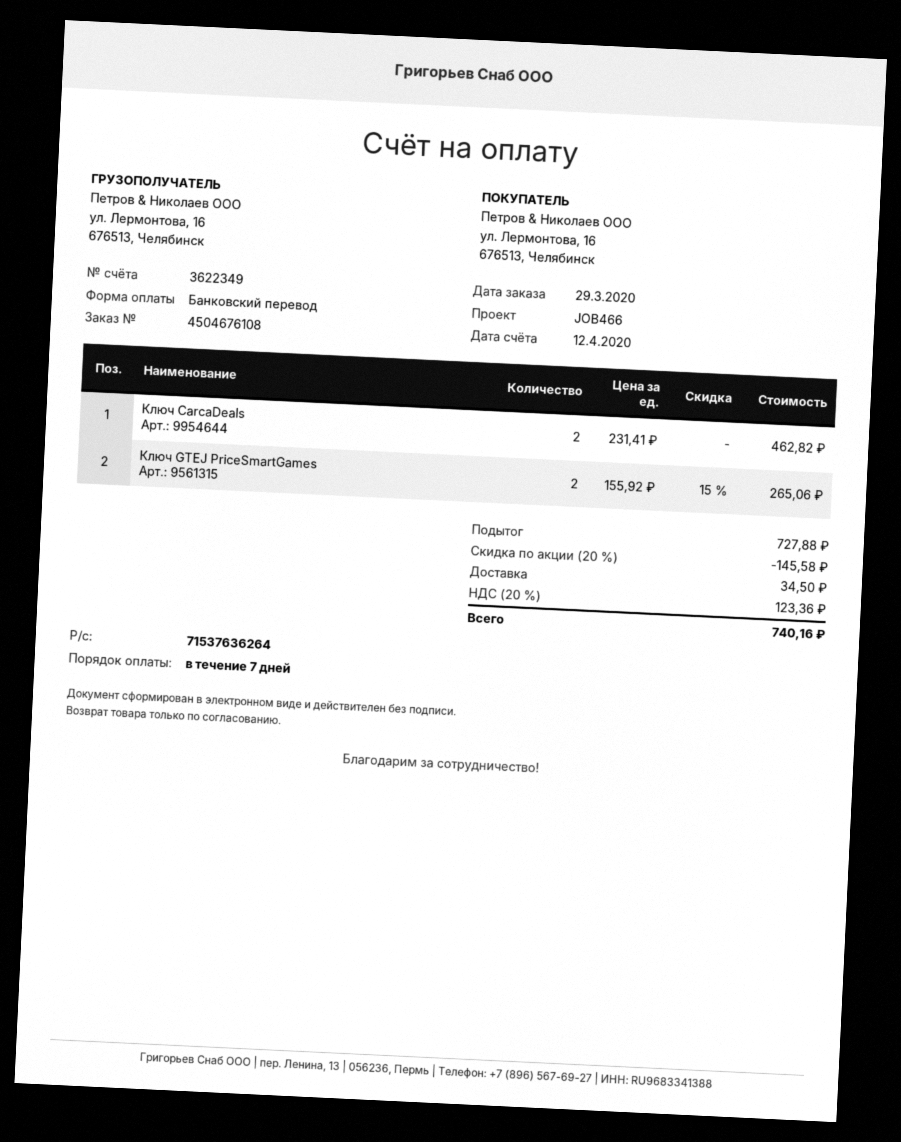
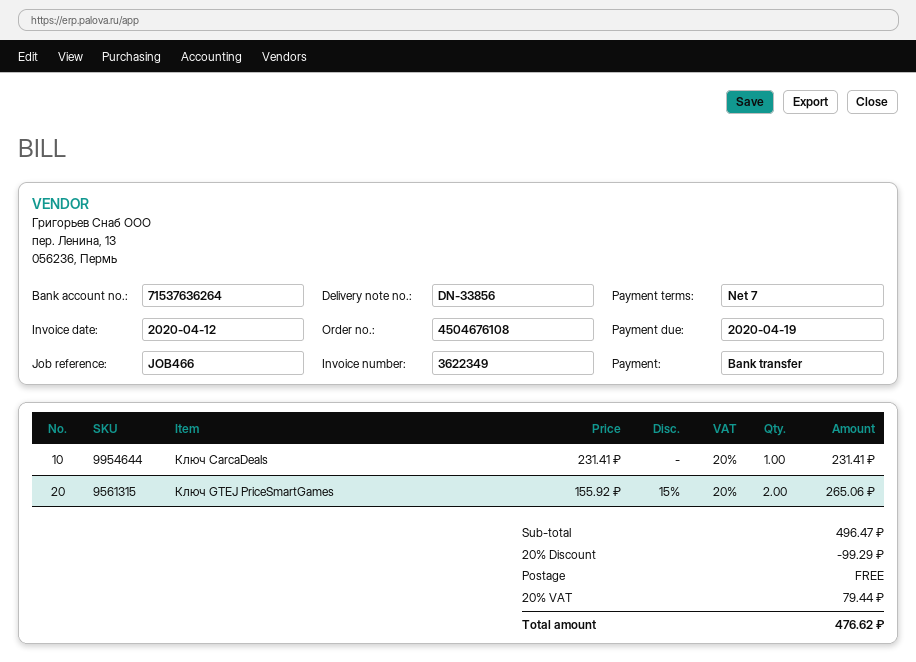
Ключ CarcaDeals: 2 x 231.41 = 462.82 -> 1 x 231.41 = 231.41
subtotal: 727.88 -> 496.47
discount: 20% = 145.58 -> 20% = 99.29
shipping: 34.50 -> 0.00
tax: 20% = 123.36 -> 20% = 79.44
total: 740.16 -> 476.62

